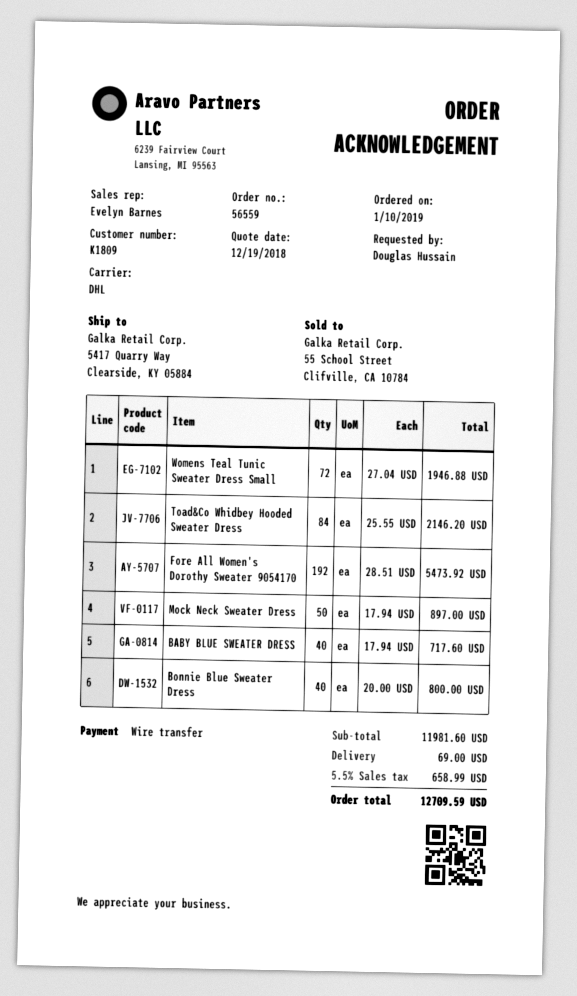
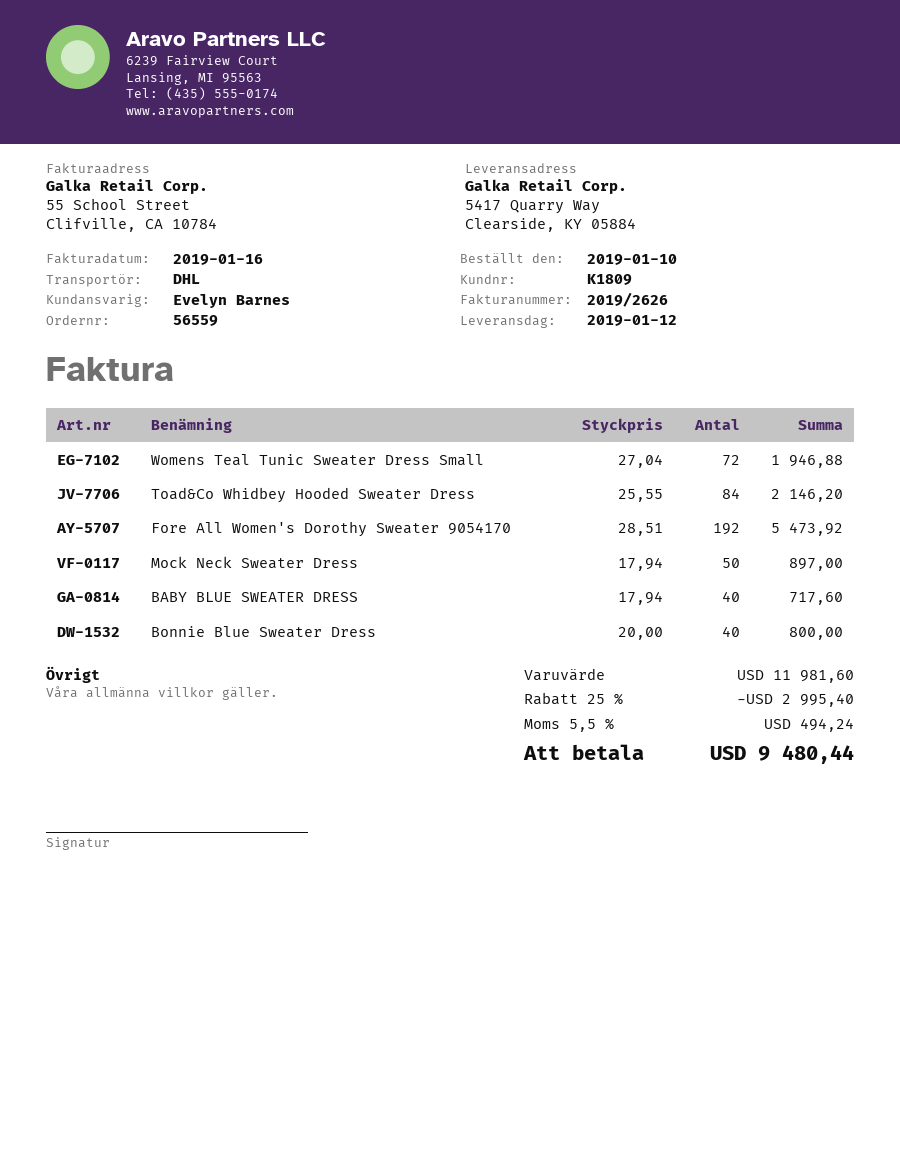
discount: none -> 25% = 2995.40
shipping: 69.00 -> none
tax: 5.5% = 658.99 -> 5.5% = 494.24
total: 12709.59 -> 9480.44

